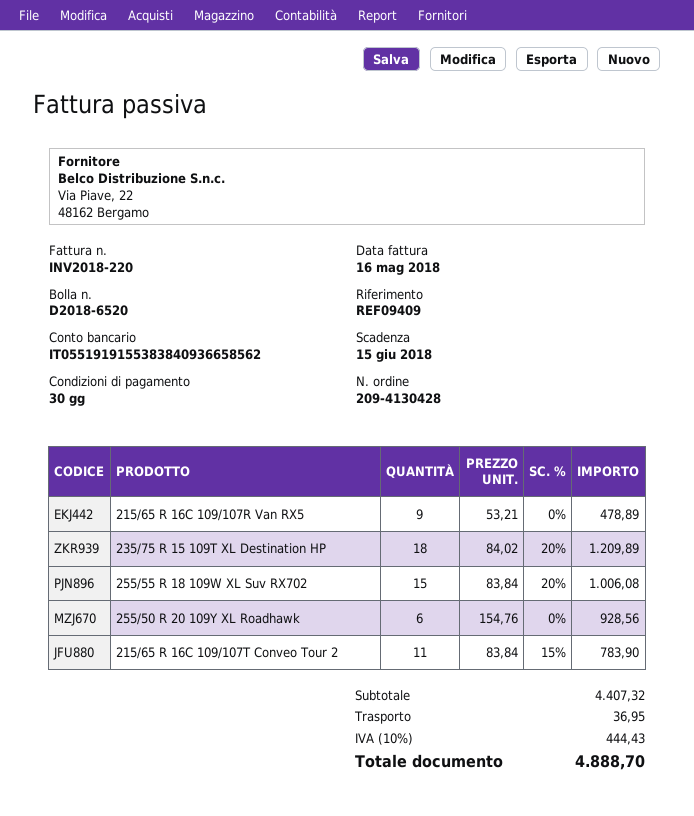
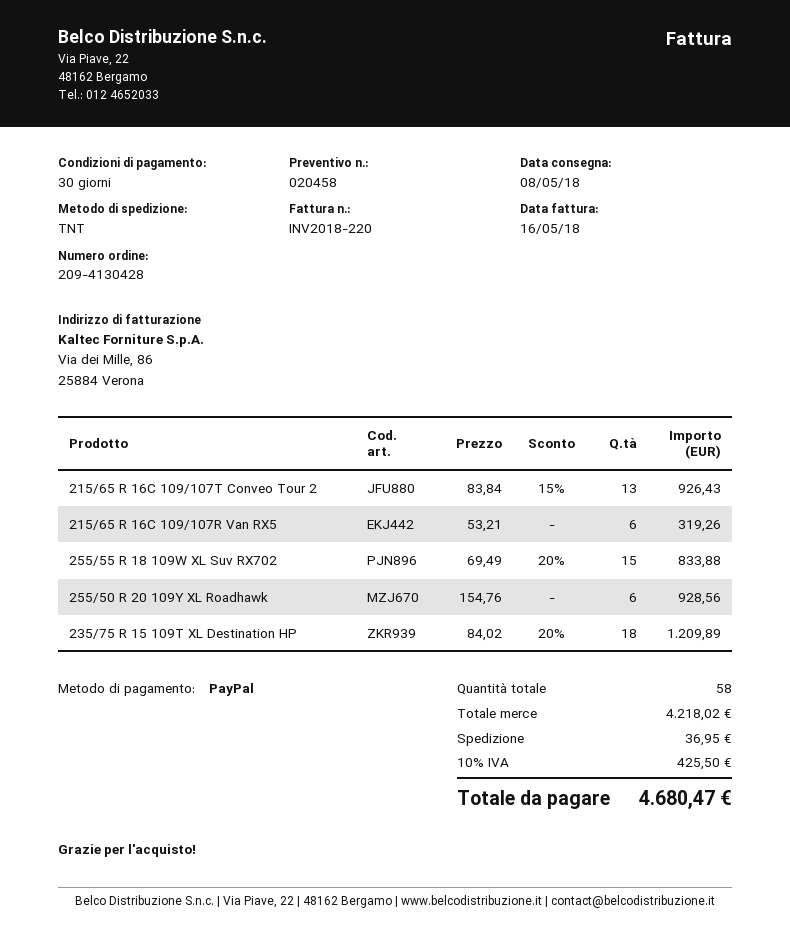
215/65 R 16C 109/107R Van RX5: 9 x 53.21 = 478.89 -> 6 x 53.21 = 319.26
255/55 R 18 109W XL Suv RX702: 15 x 83.84 - 20% = 1006.08 -> 15 x 69.49 - 20% = 833.88
215/65 R 16C 109/107T Conveo Tour 2: 11 x 83.84 - 15% = 783.90 -> 13 x 83.84 - 15% = 926.43
subtotal: 4407.32 -> 4218.02
tax: 10% = 444.43 -> 10% = 425.50
total: 4888.70 -> 4680.47

